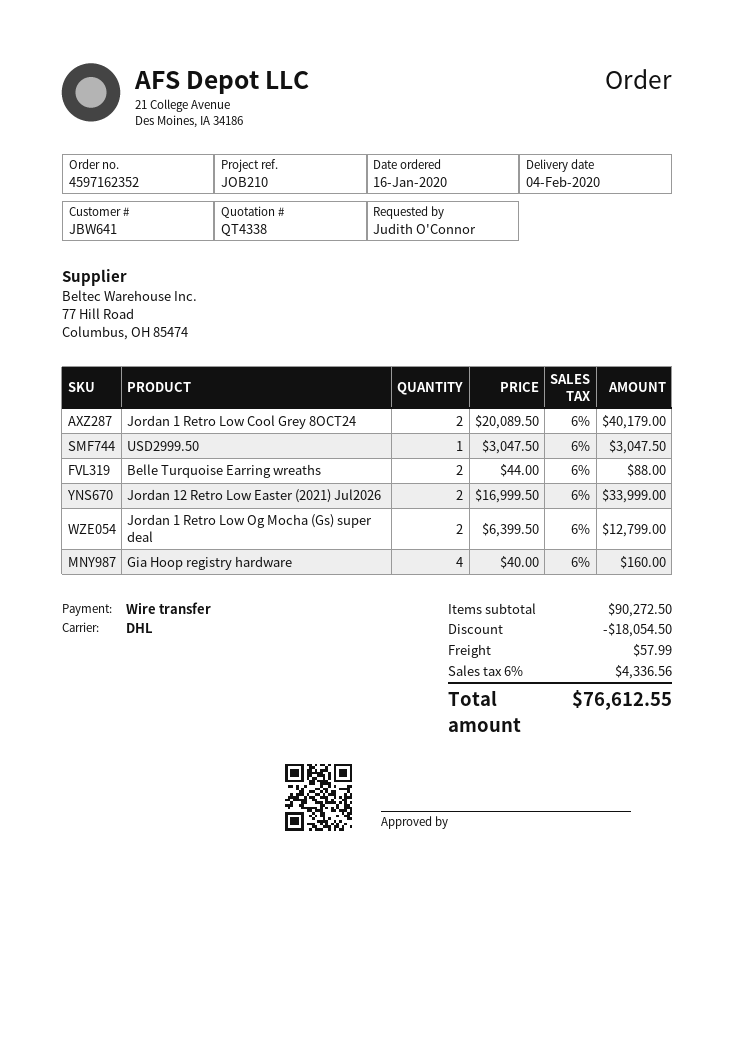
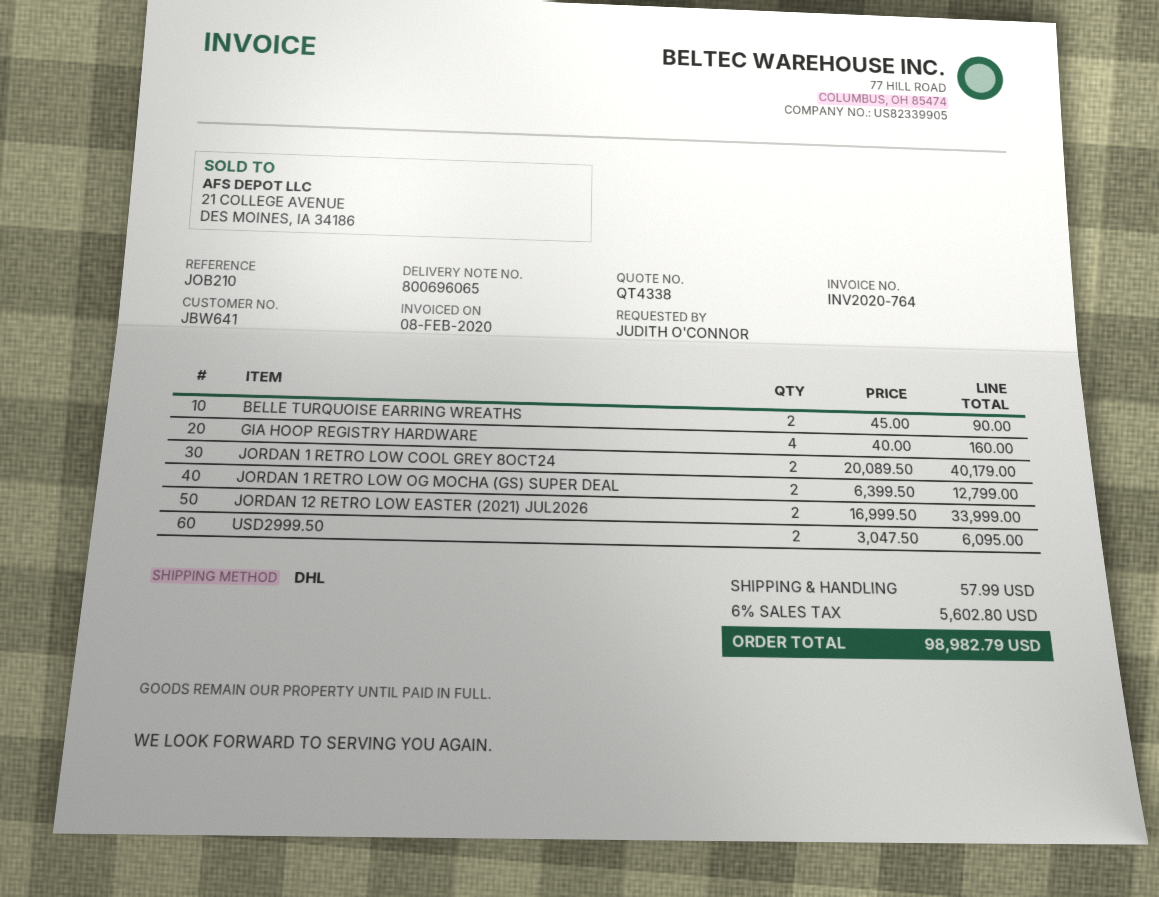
USD2999.50: 1 x 3047.50 = 3047.50 -> 2 x 3047.50 = 6095.00
Belle Turquoise Earring wreaths: 2 x 44.00 = 88.00 -> 2 x 45.00 = 90.00
discount: 18054.50 -> none
tax: 6% = 4336.56 -> 6% = 5602.80
total: 76612.55 -> 98982.79

